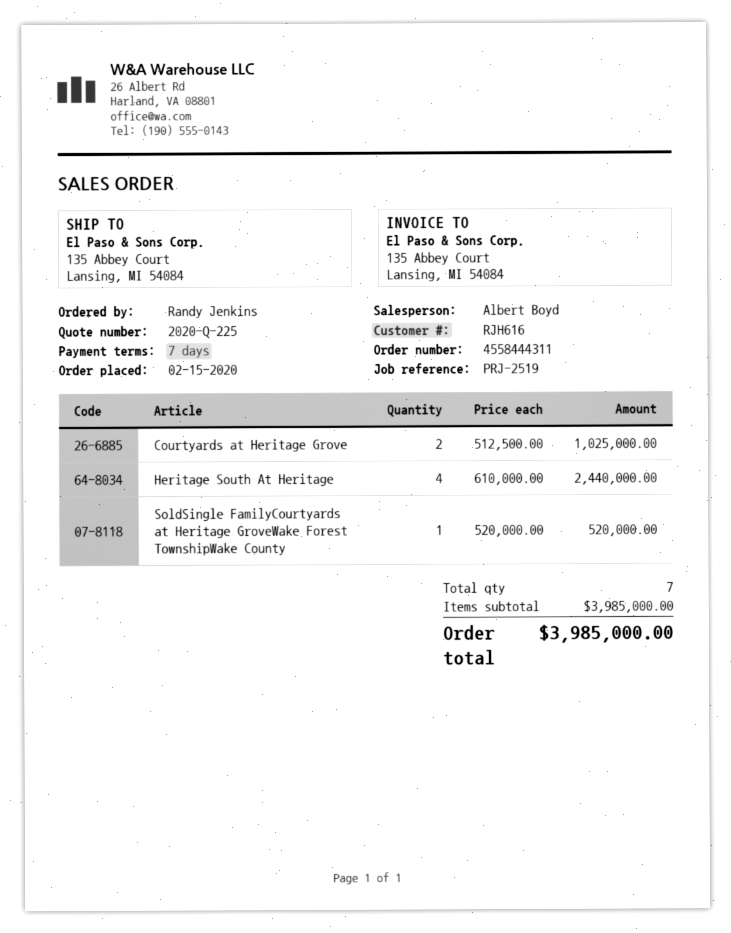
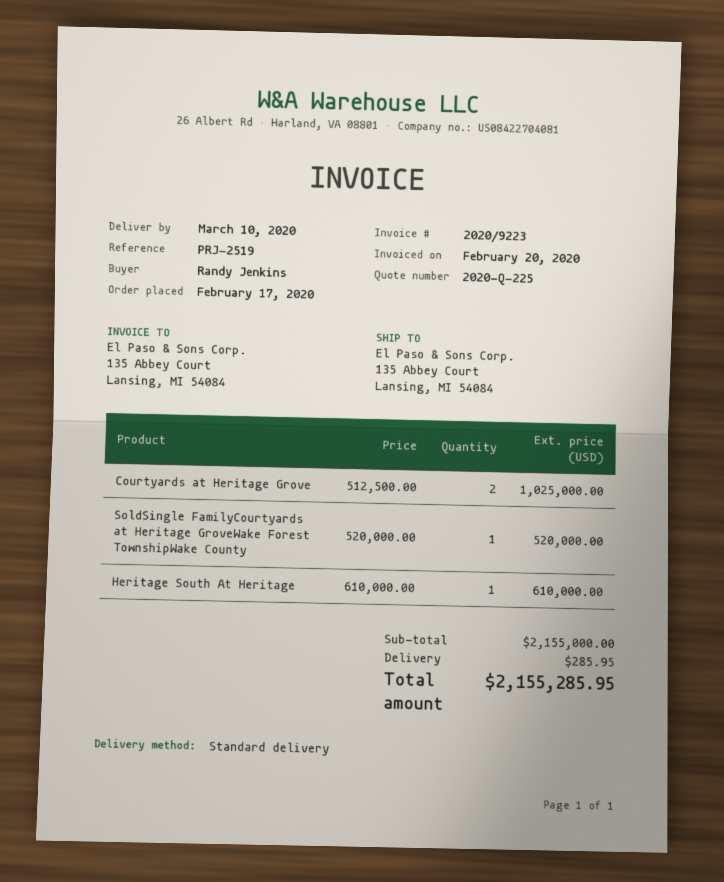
order date: 2020-02-15 -> 2020-02-17
Heritage South At Heritage: 4 x 610000.00 = 2440000.00 -> 1 x 610000.00 = 610000.00
subtotal: 3985000.00 -> 2155000.00
shipping: none -> 285.95
total: 3985000.00 -> 2155285.95

